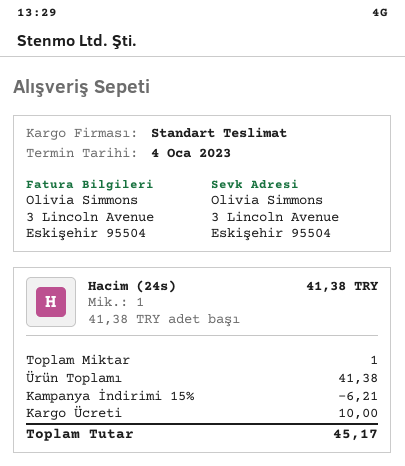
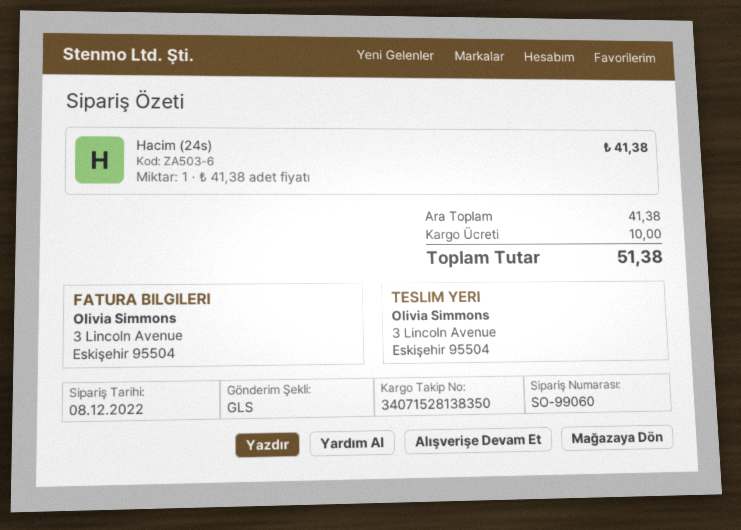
shipping method: standard -> GLS
discount: 15% = 6.21 -> none
total: 45.17 -> 51.38

